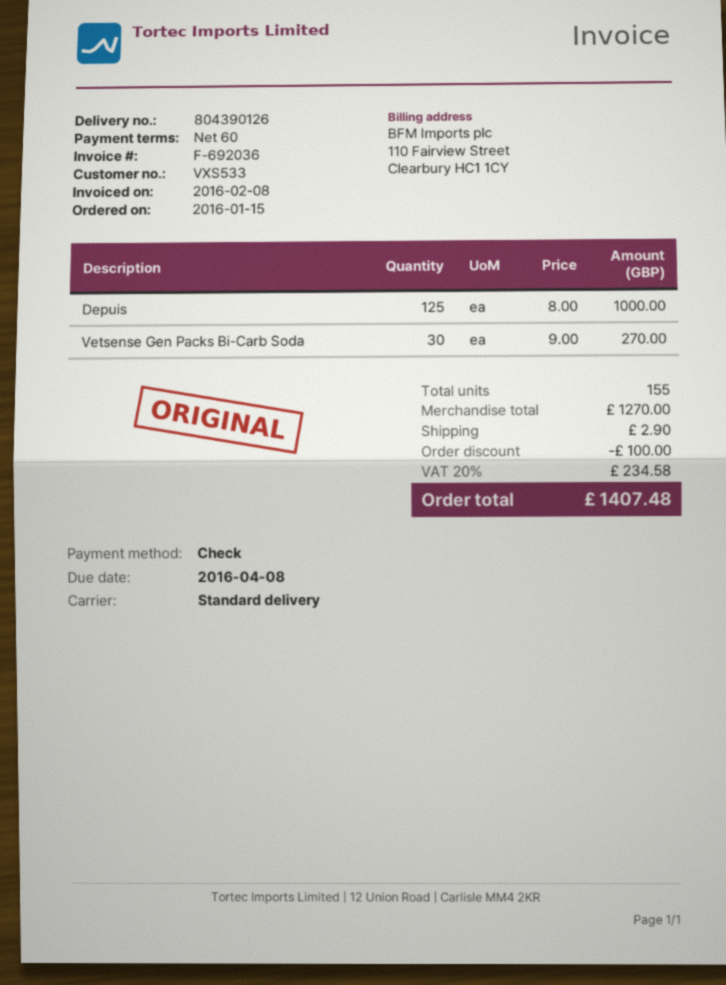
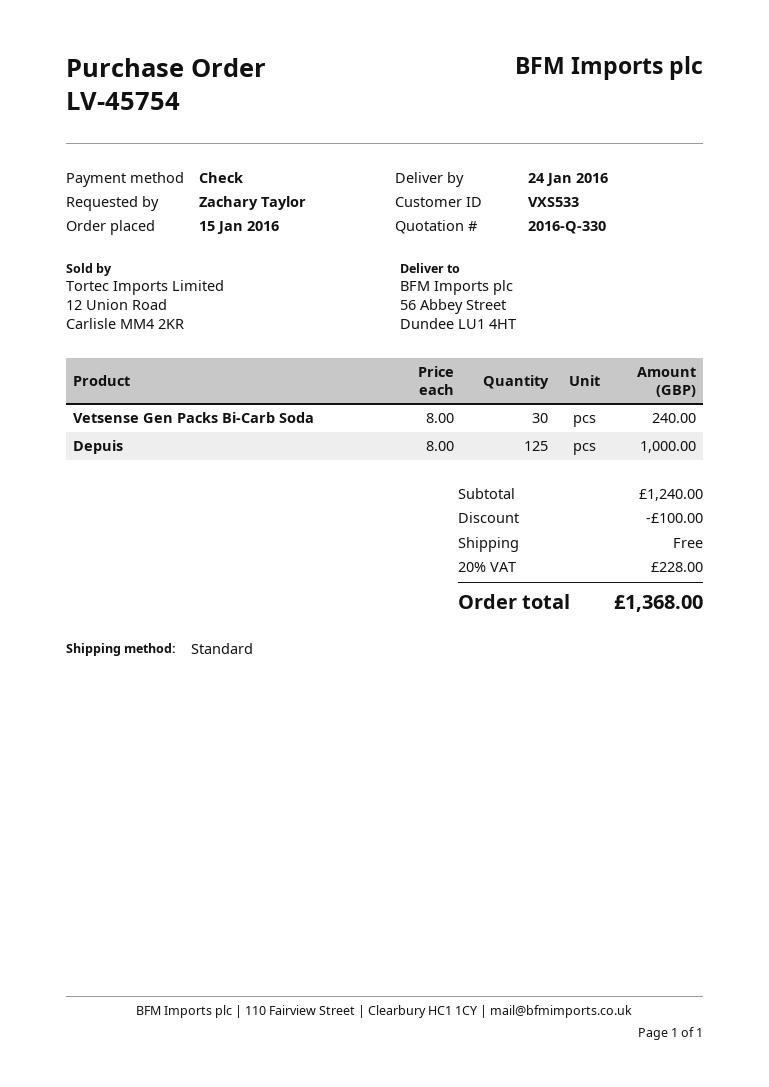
Vetsense Gen Packs Bi-Carb Soda: 30 x 9.00 = 270.00 -> 30 x 8.00 = 240.00
subtotal: 1270.00 -> 1240.00
shipping: 2.90 -> 0.00
tax: 20% = 234.58 -> 20% = 228.00
total: 1407.48 -> 1368.00

